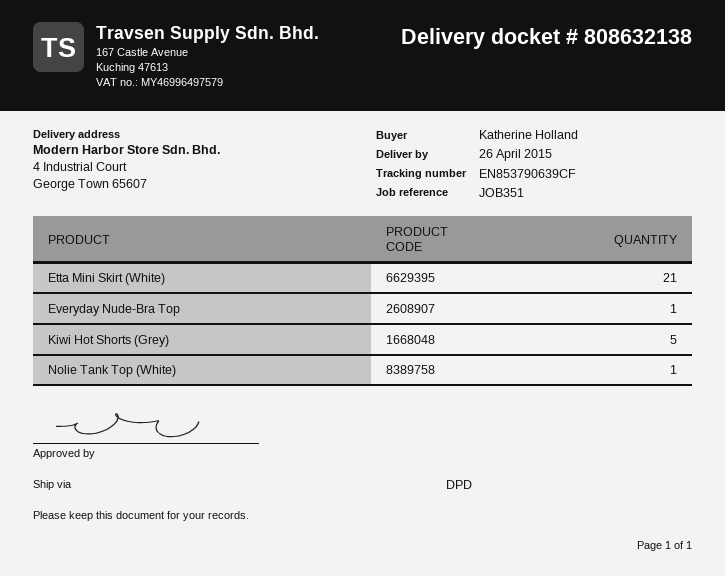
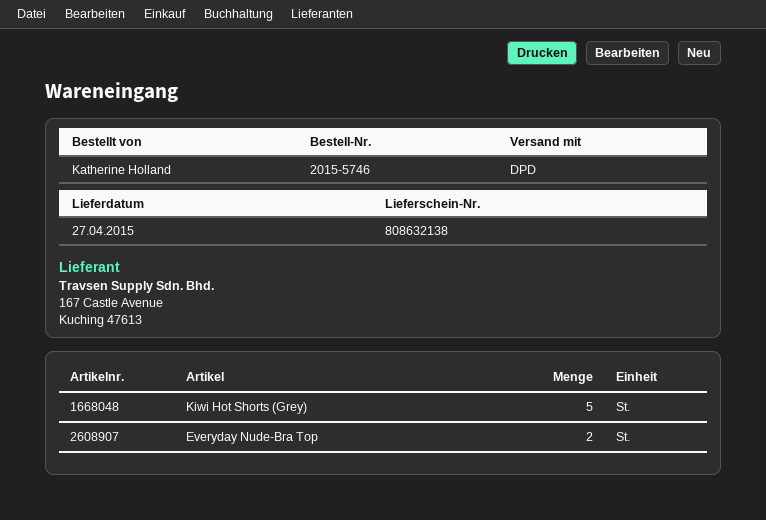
delivery date: 2015-04-26 -> 2015-04-27
Etta Mini Skirt (White): 21 -> none
Everyday Nude-Bra Top: 1 -> 2
Nolie Tank Top (White): 1 -> none

